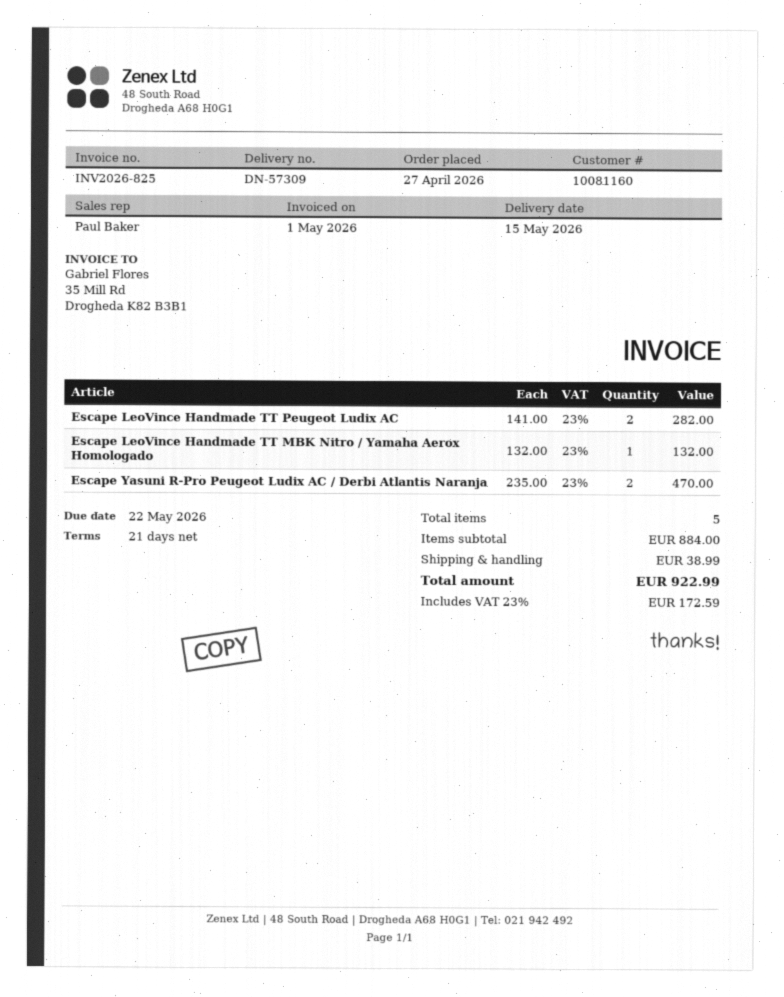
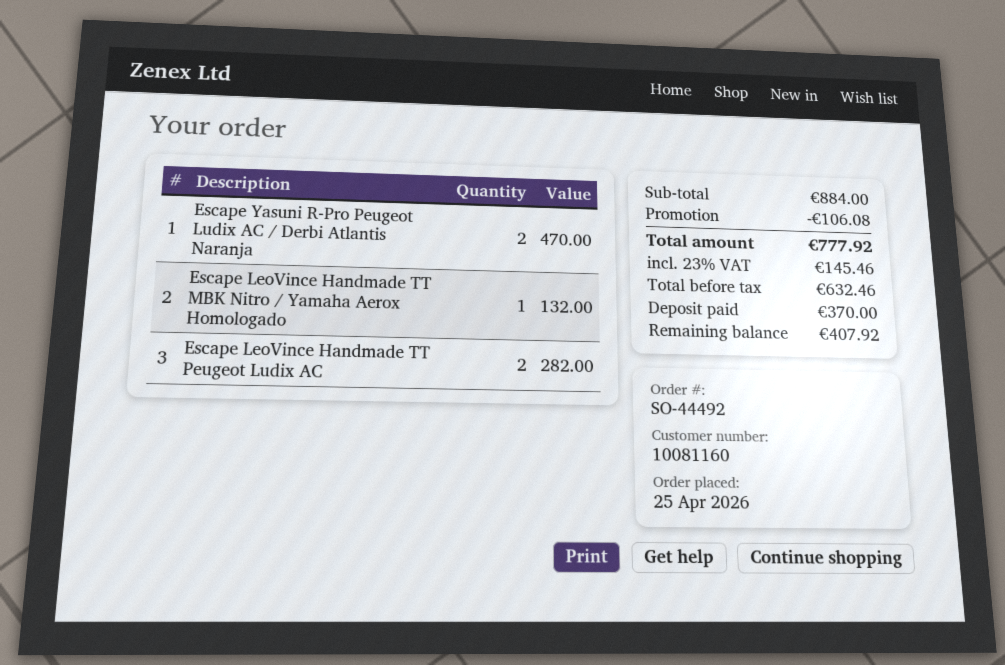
order date: 2026-04-27 -> 2026-04-25
discount: none -> 106.08
shipping: 38.99 -> none
tax: 23% = 172.59 -> 23% = 145.46
total: 922.99 -> 777.92

